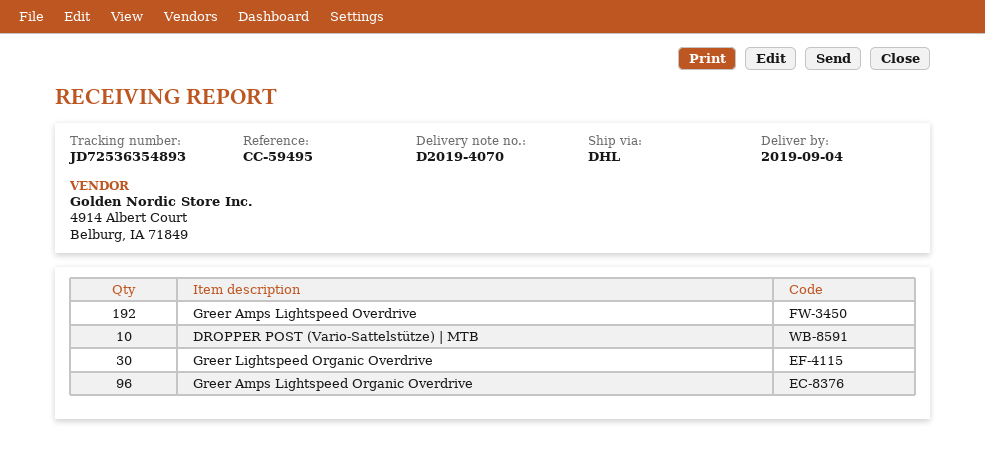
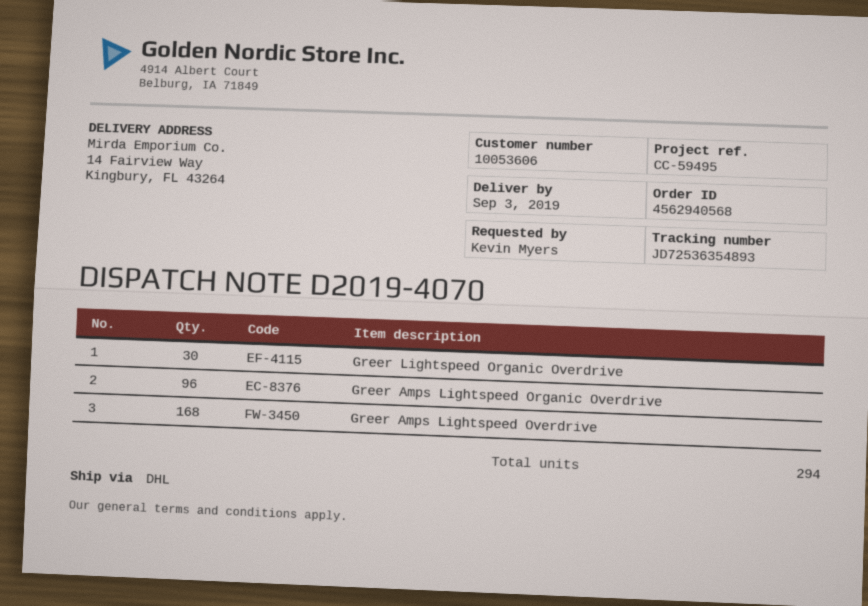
delivery date: 2019-09-04 -> 2019-09-03
Greer Amps Lightspeed Overdrive: 192 -> 168
DROPPER POST (Vario-Sattelstütze) | MTB: 10 -> none

